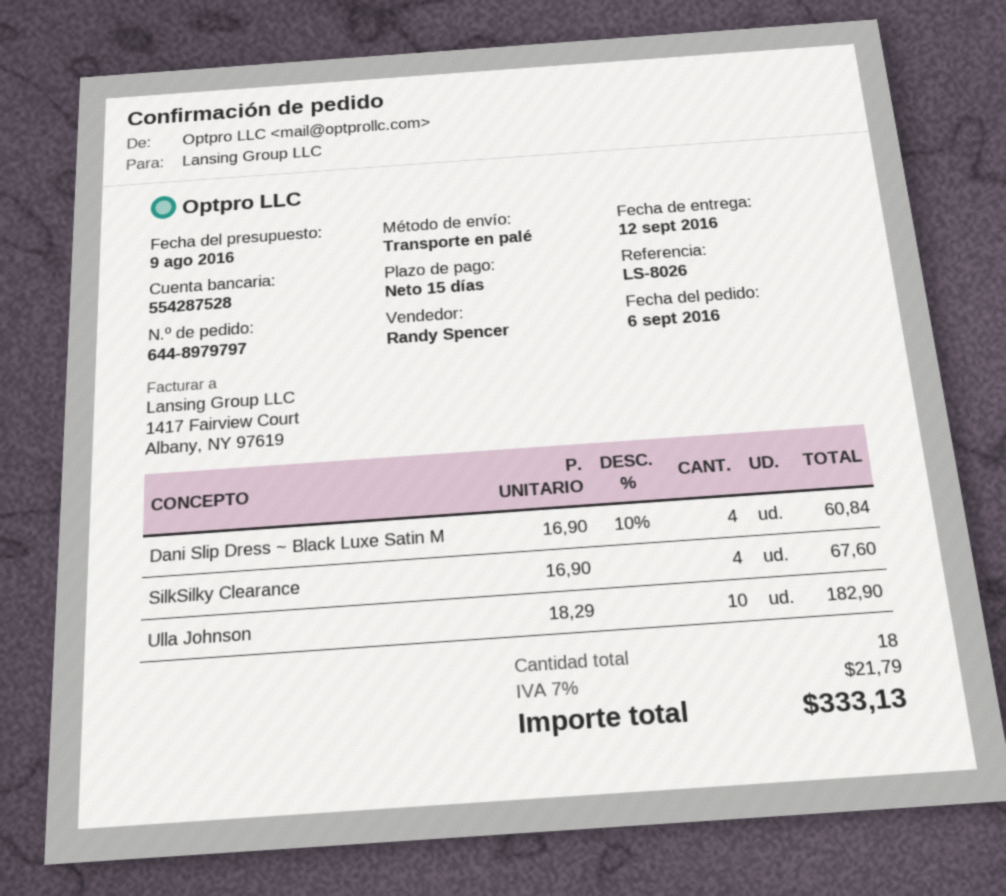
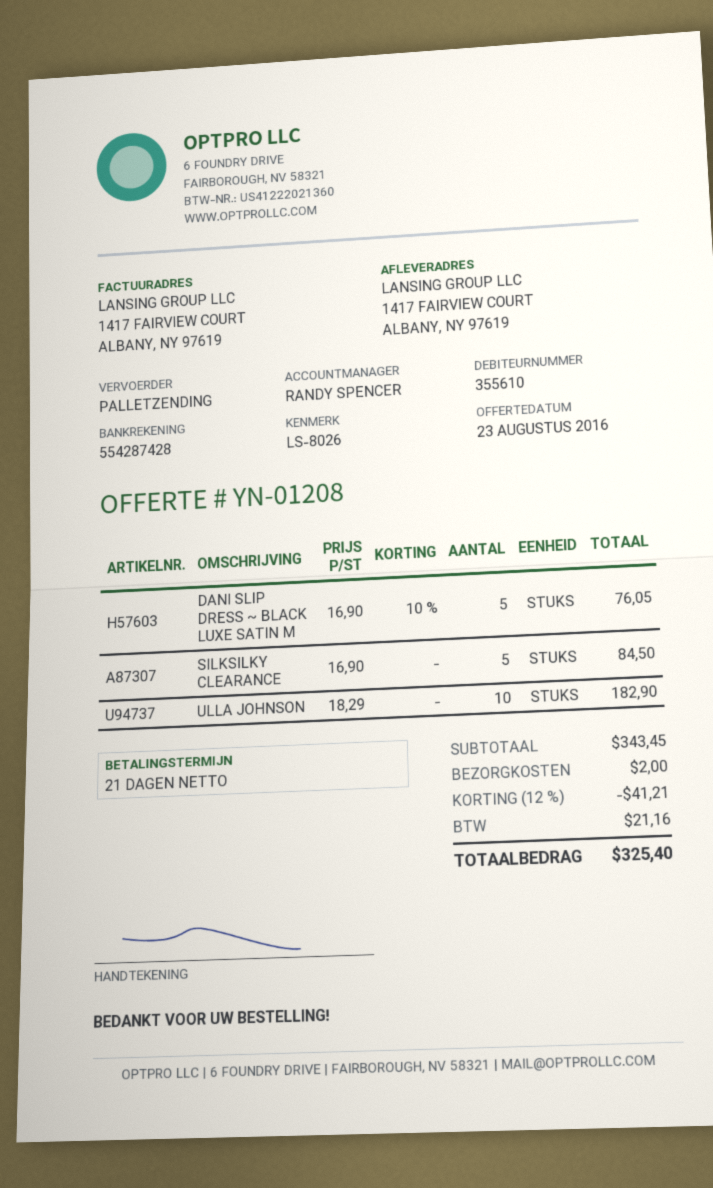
quote date: 2016-08-09 -> 2016-08-23
payment terms: 15 days -> 21 days
bank account: 554287528 -> 554287428
Dani Slip Dress ~ Black Luxe Satin M: 4 x 16.90 - 10% = 60.84 -> 5 x 16.90 - 10% = 76.05
SilkSilky Clearance: 4 x 16.90 = 67.60 -> 5 x 16.90 = 84.50
discount: none -> 12% = 41.21
shipping: none -> 2.00
tax: 21.79 -> 21.16
total: 333.13 -> 325.40

